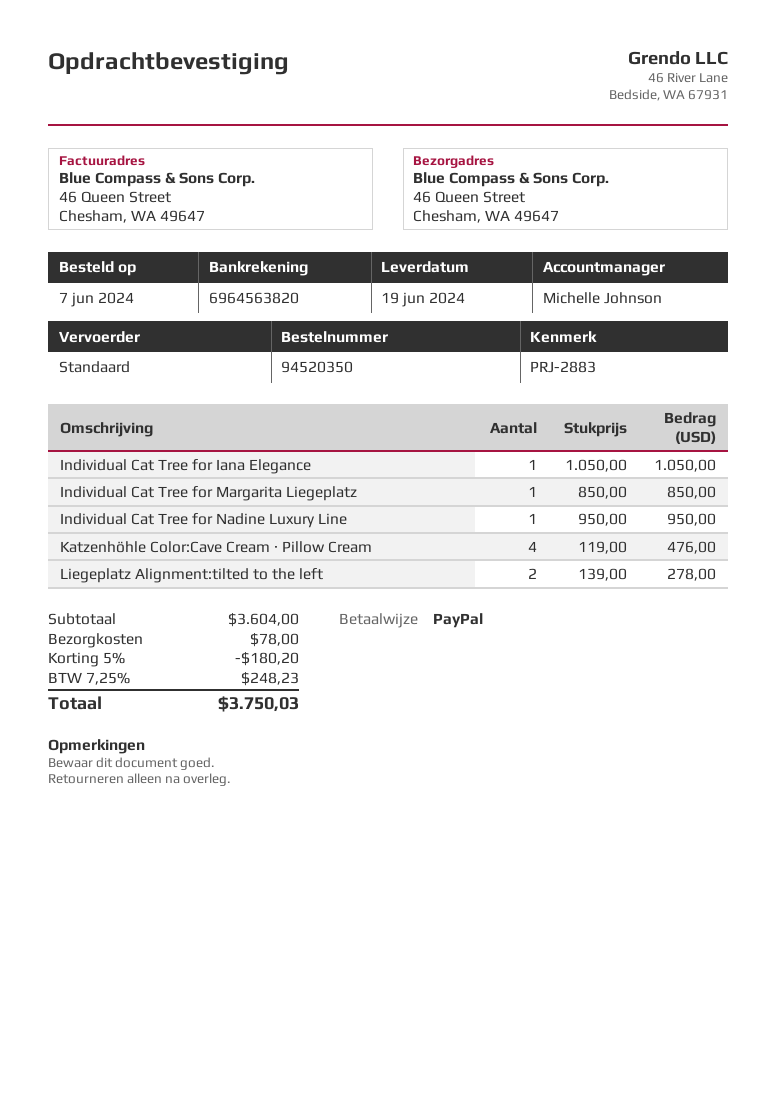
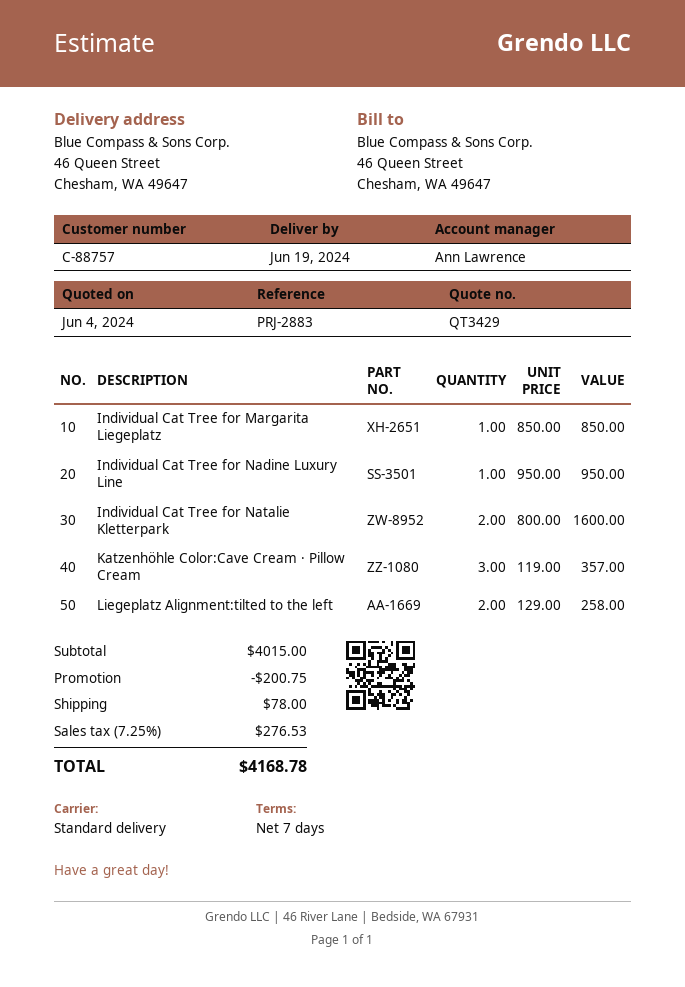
sales rep: Michelle Johnson -> Ann Lawrence
Individual Cat Tree for Iana Elegance: 1 x 1050.00 = 1050.00 -> none
Katzenhöhle Color:Cave Cream · Pillow Cream: 4 x 119.00 = 476.00 -> 3 x 119.00 = 357.00
Liegeplatz Alignment:tilted to the left: 2 x 139.00 = 278.00 -> 2 x 129.00 = 258.00
Individual Cat Tree for Natalie Kletterpark: none -> 2 x 800.00 = 1600.00
subtotal: 3604.00 -> 4015.00
discount: 180.20 -> 200.75
tax: 7.25% = 248.23 -> 7.25% = 276.53
total: 3750.03 -> 4168.78

